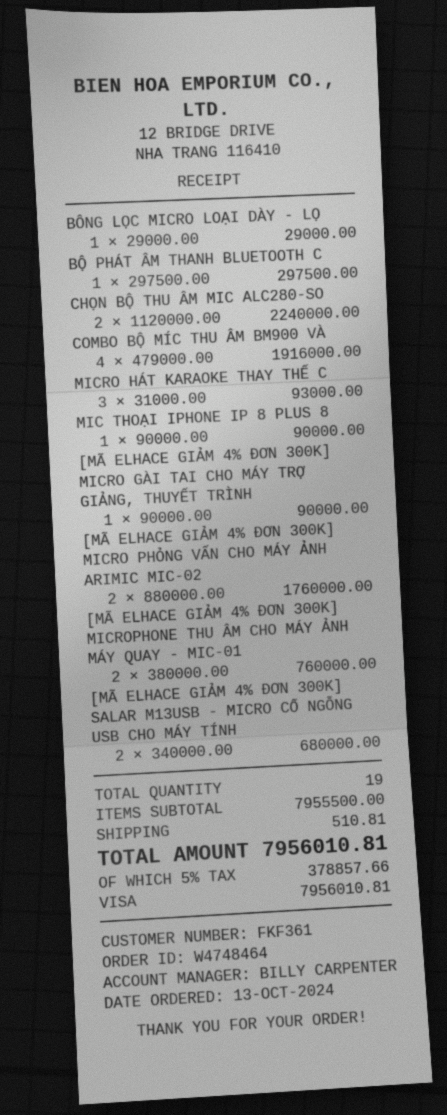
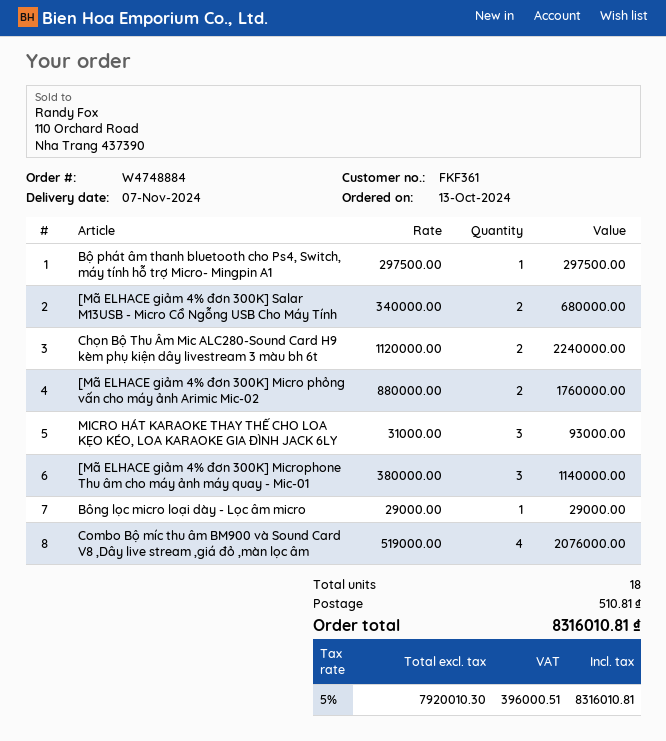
order number: W4748464 -> W4748884
COMBO BỘ MÍC THU ÂM BM900 VÀ: 4 x 479000.00 = 1916000.00 -> 4 x 519000.00 = 2076000.00
MIC THOẠI IPHONE IP 8 PLUS 8: 1 x 90000.00 = 90000.00 -> none
[MÃ ELHACE GIẢM 4% ĐƠN 300K] MICRO GÀI TAI CHO MÁY TRỢ GIẢNG, THUYẾT TRÌNH: 1 x 90000.00 = 90000.00 -> none
[MÃ ELHACE GIẢM 4% ĐƠN 300K] MICROPHONE THU ÂM CHO MÁY ẢNH MÁY QUAY - MIC-01: 2 x 380000.00 = 760000.00 -> 3 x 380000.00 = 1140000.00
total quantity: 19 -> 18
tax: 5% = 378857.66 -> 5% = 396000.51
total: 7956010.81 -> 8316010.81

